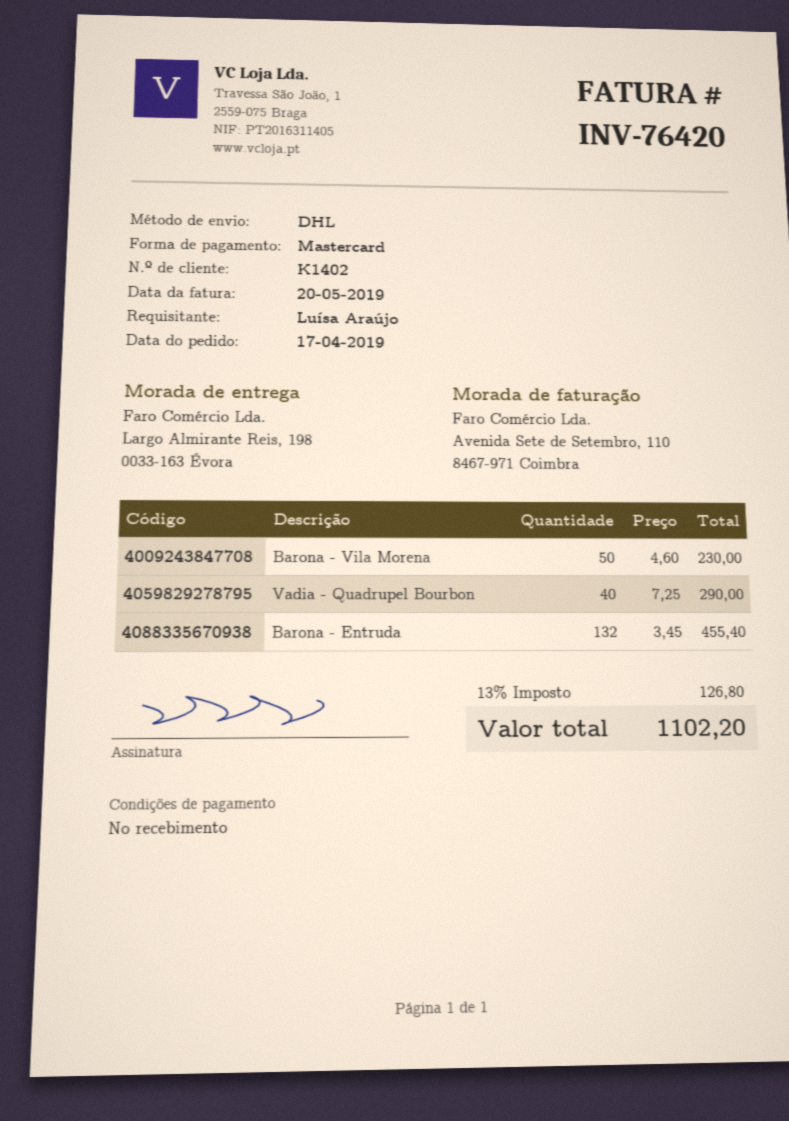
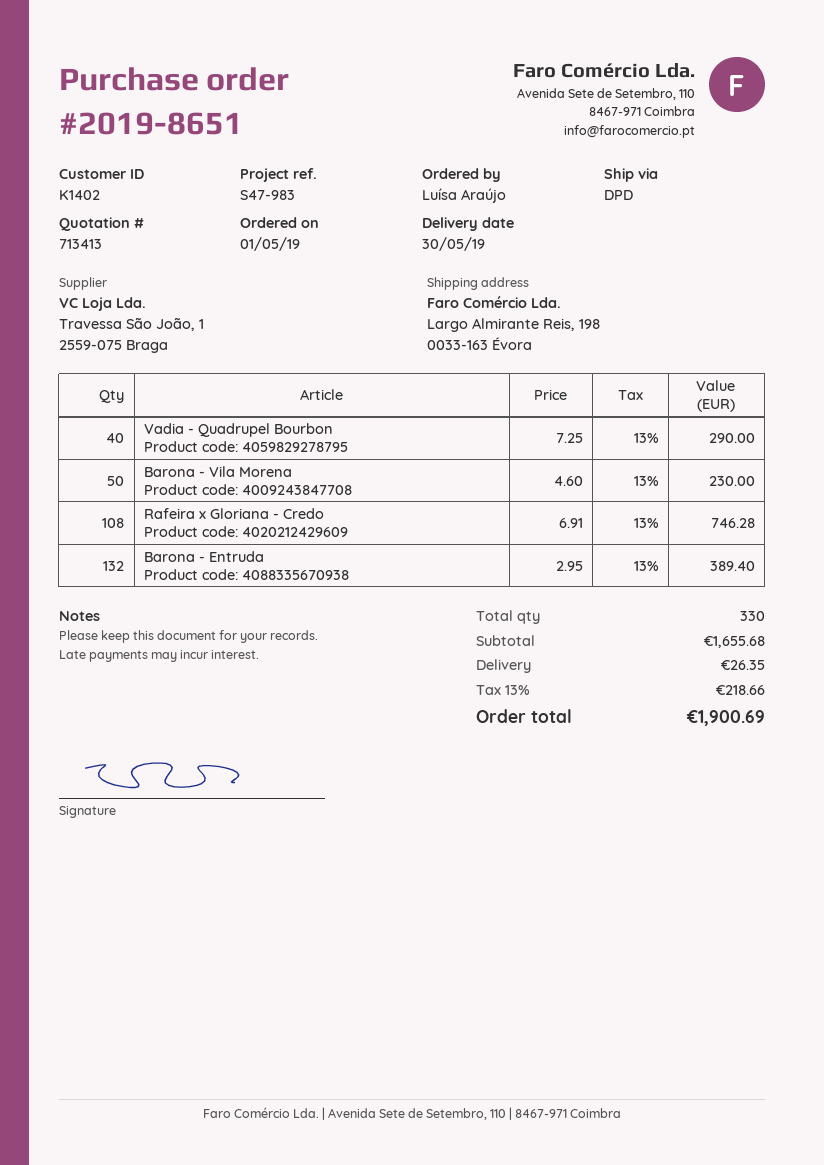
order date: 2019-04-17 -> 2019-05-01
shipping method: DHL -> DPD
Barona - Entruda: 132 x 3.45 = 455.40 -> 132 x 2.95 = 389.40
Rafeira x Gloriana - Credo: none -> 108 x 6.91 = 746.28
shipping: none -> 26.35
tax: 13% = 126.80 -> 13% = 218.66
total: 1102.20 -> 1900.69

